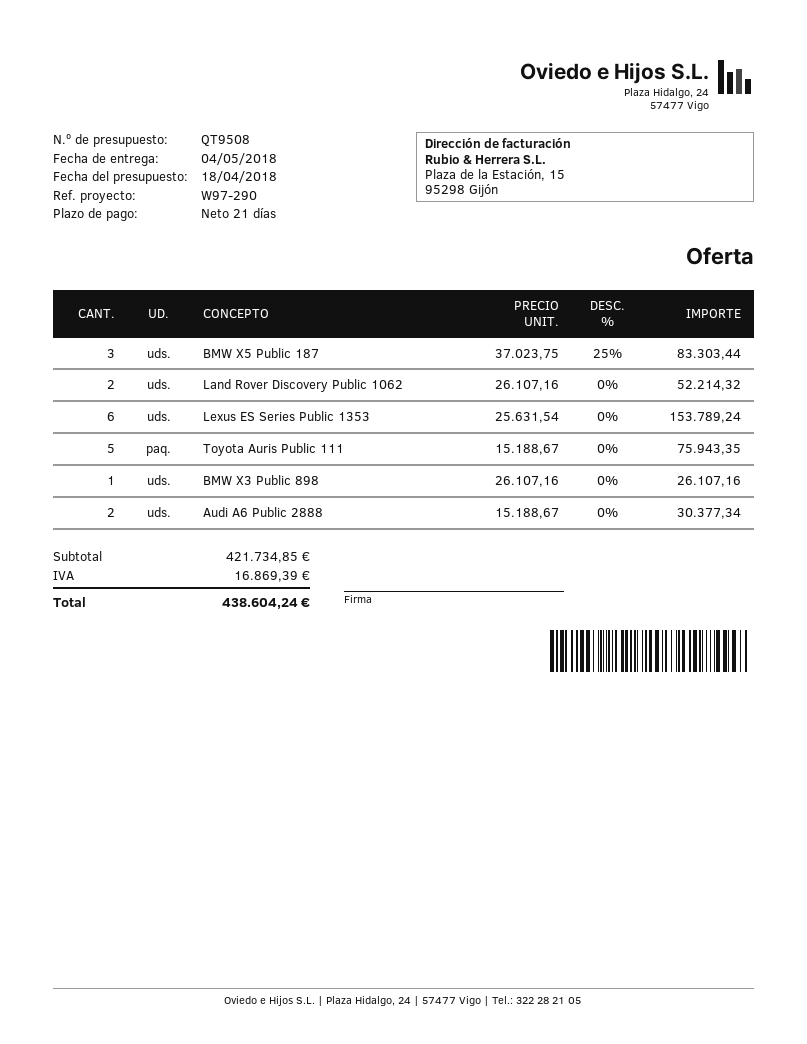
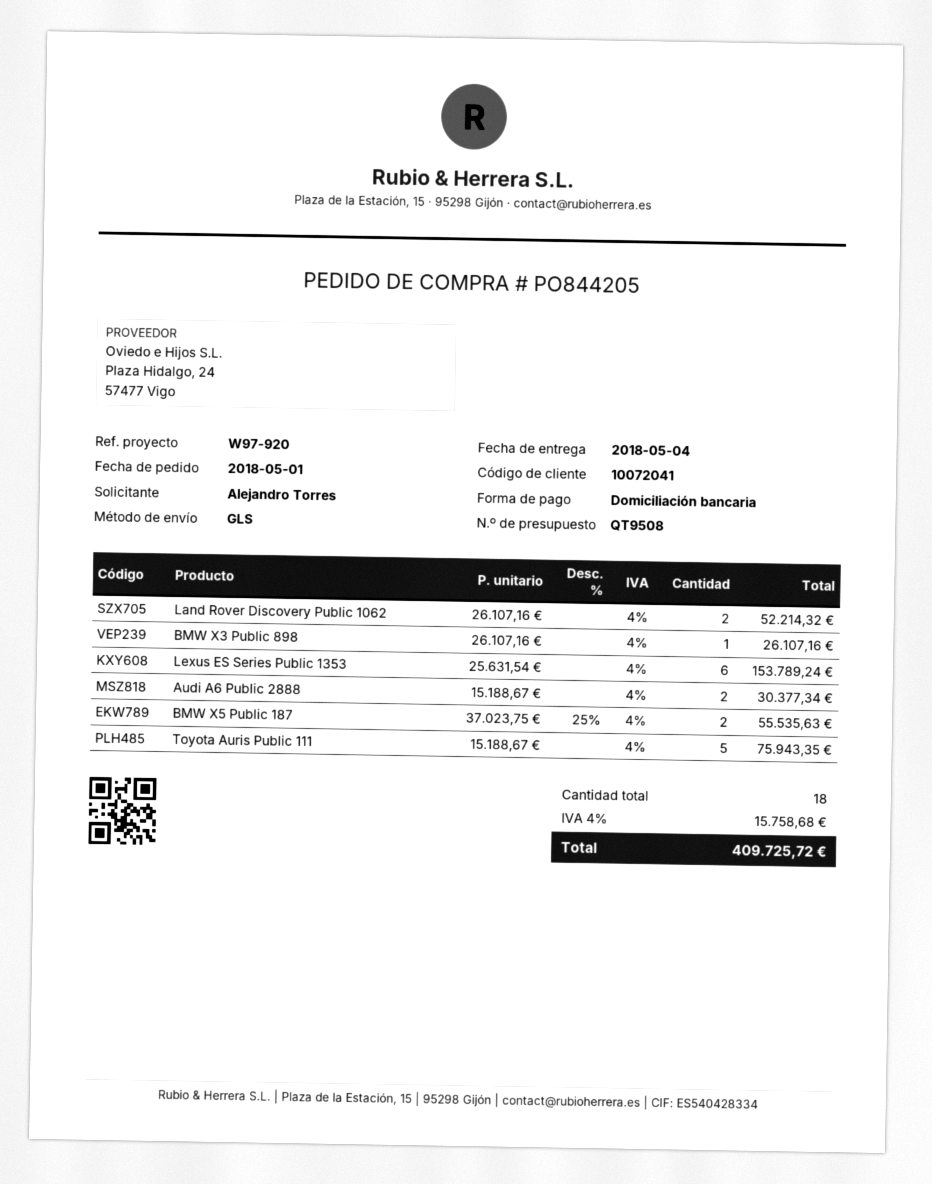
reference: W97-290 -> W97-920
BMW X5 Public 187: 3 x 37023.75 - 25% = 83303.44 -> 2 x 37023.75 - 25% = 55535.63
tax: 16869.39 -> 15758.68
total: 438604.24 -> 409725.72

